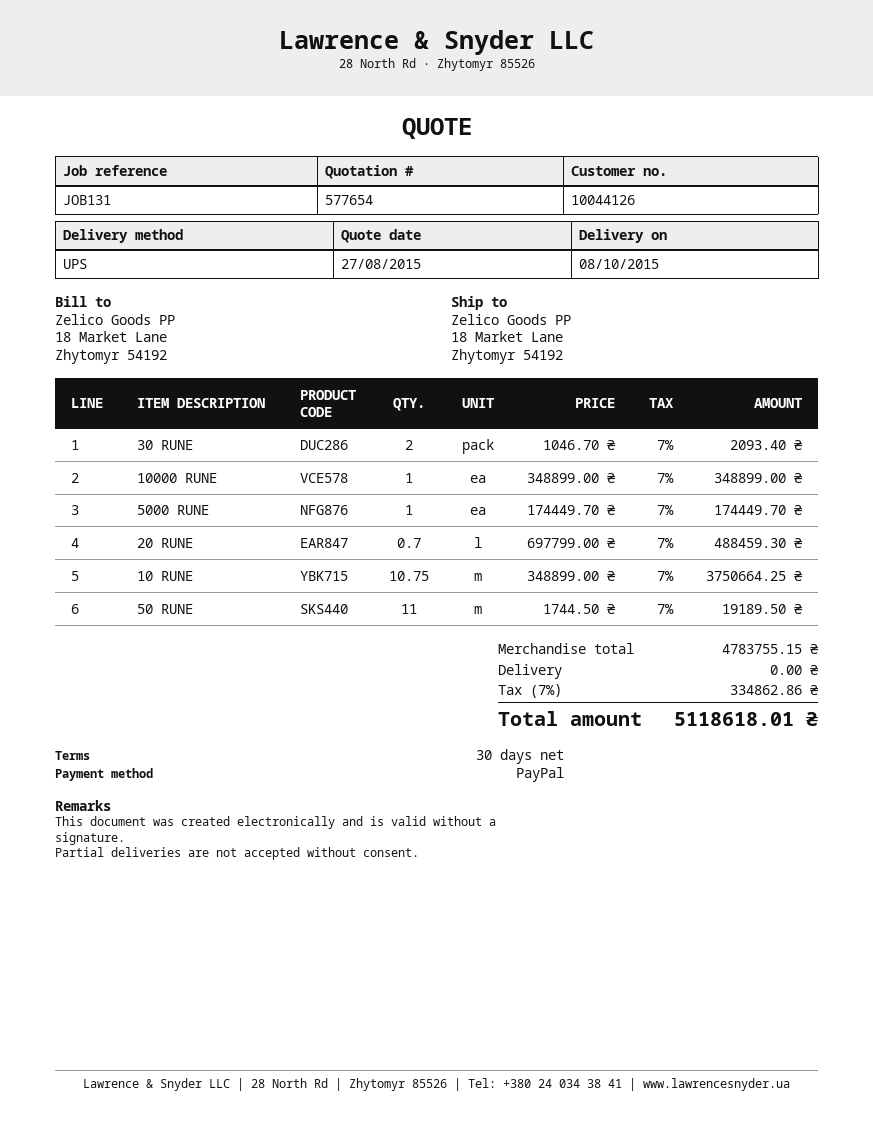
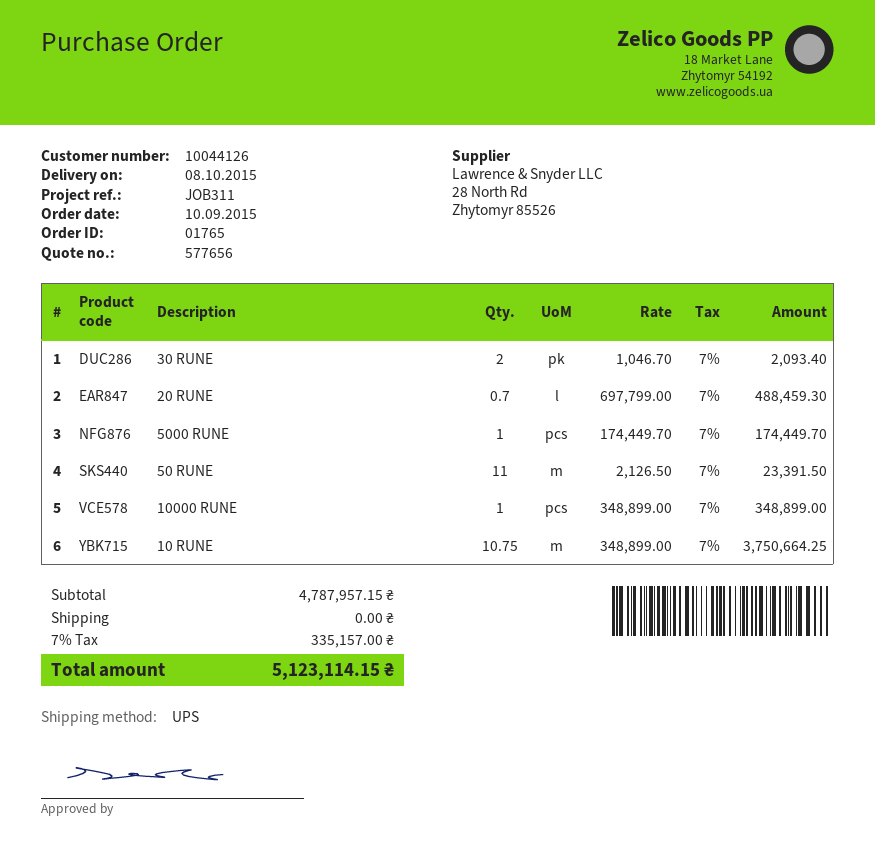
quote number: 577654 -> 577656
reference: JOB131 -> JOB311
50 RUNE: 11 x 1744.50 = 19189.50 -> 11 x 2126.50 = 23391.50
subtotal: 4783755.15 -> 4787957.15
tax: 7% = 334862.86 -> 7% = 335157.00
total: 5118618.01 -> 5123114.15

